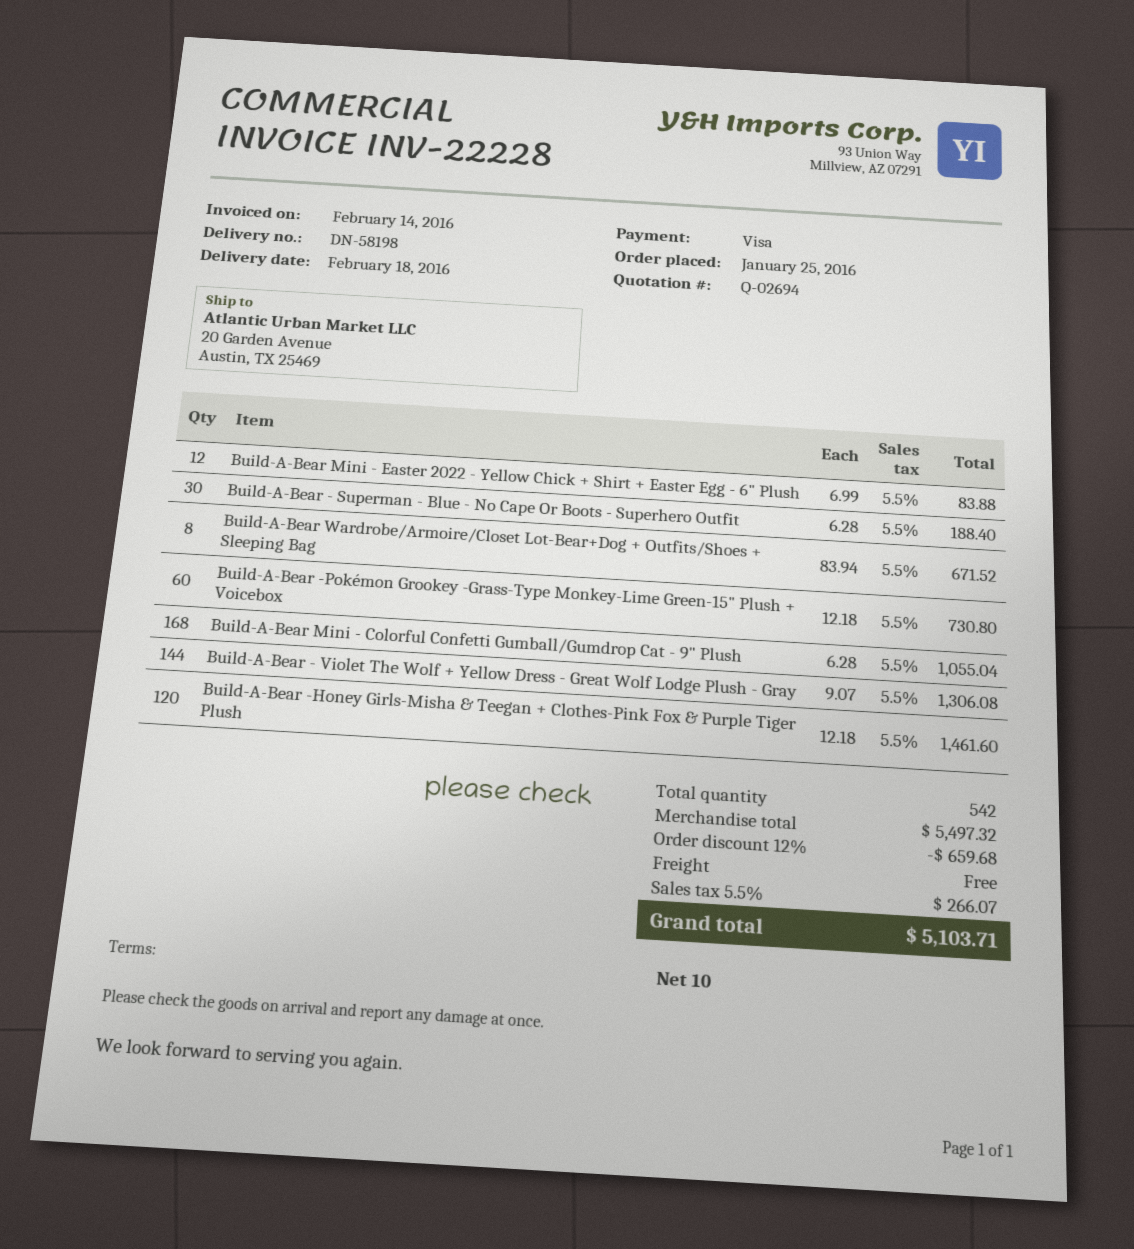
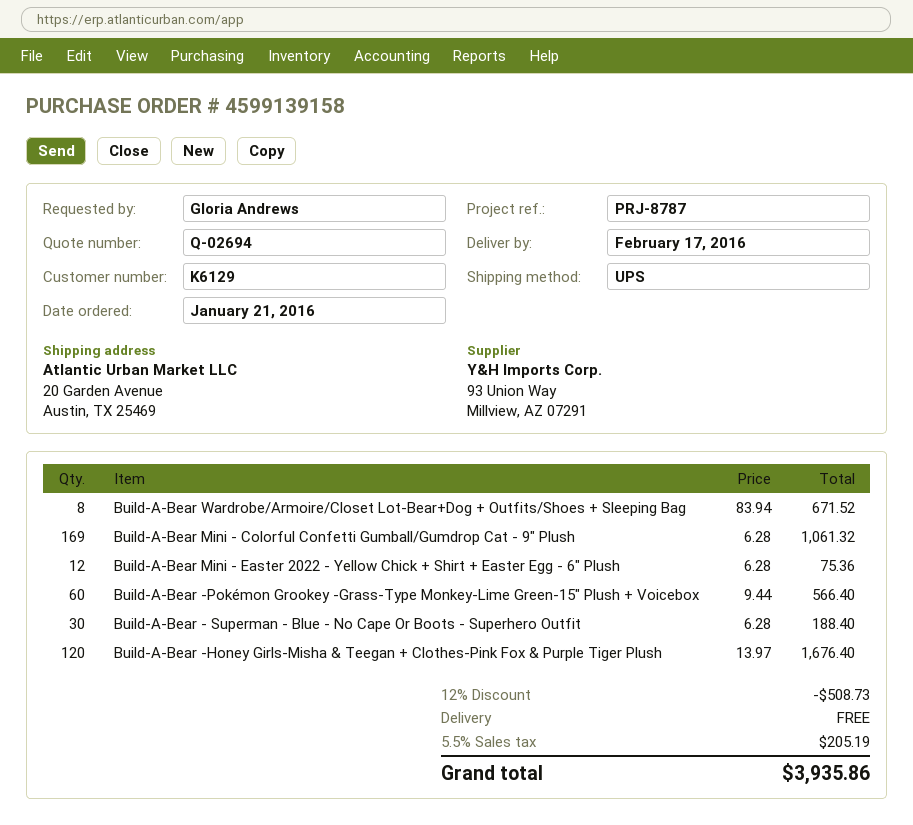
order date: 2016-01-25 -> 2016-01-21
delivery date: 2016-02-18 -> 2016-02-17
Build-A-Bear Mini - Easter 2022 - Yellow Chick + Shirt + Easter Egg - 6" Plush: 12 x 6.99 = 83.88 -> 12 x 6.28 = 75.36
Build-A-Bear -Pokémon Grookey -Grass-Type Monkey-Lime Green-15" Plush + Voicebox: 60 x 12.18 = 730.80 -> 60 x 9.44 = 566.40
Build-A-Bear Mini - Colorful Confetti Gumball/Gumdrop Cat - 9" Plush: 168 x 6.28 = 1055.04 -> 169 x 6.28 = 1061.32
Build-A-Bear - Violet The Wolf + Yellow Dress - Great Wolf Lodge Plush - Gray: 144 x 9.07 = 1306.08 -> none
Build-A-Bear -Honey Girls-Misha & Teegan + Clothes-Pink Fox & Purple Tiger Plush: 120 x 12.18 = 1461.60 -> 120 x 13.97 = 1676.40
discount: 12% = 659.68 -> 12% = 508.73
tax: 5.5% = 266.07 -> 5.5% = 205.19
total: 5103.71 -> 3935.86

